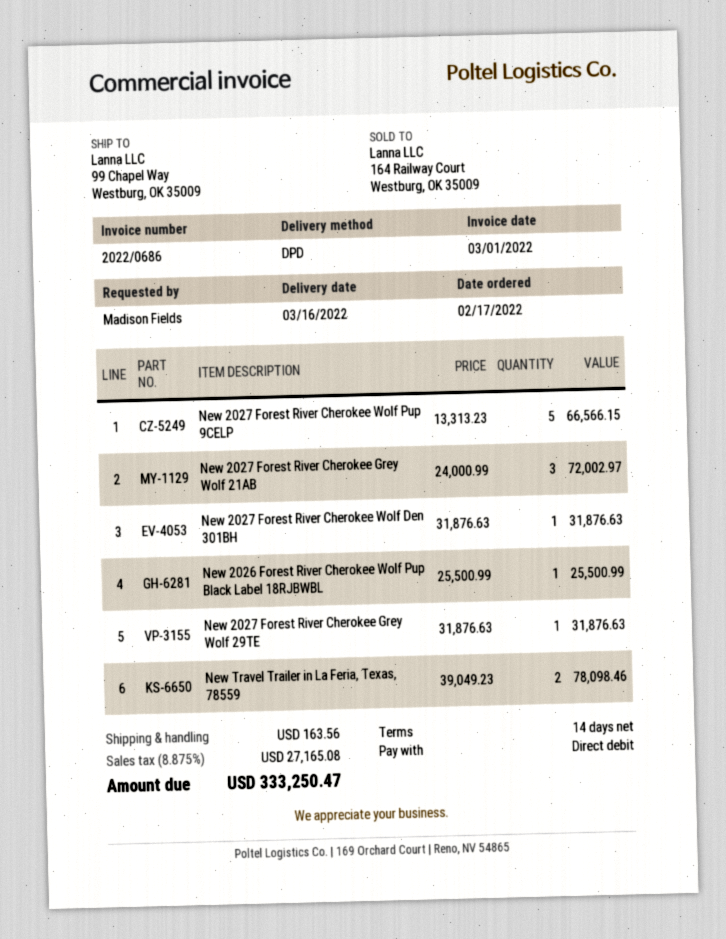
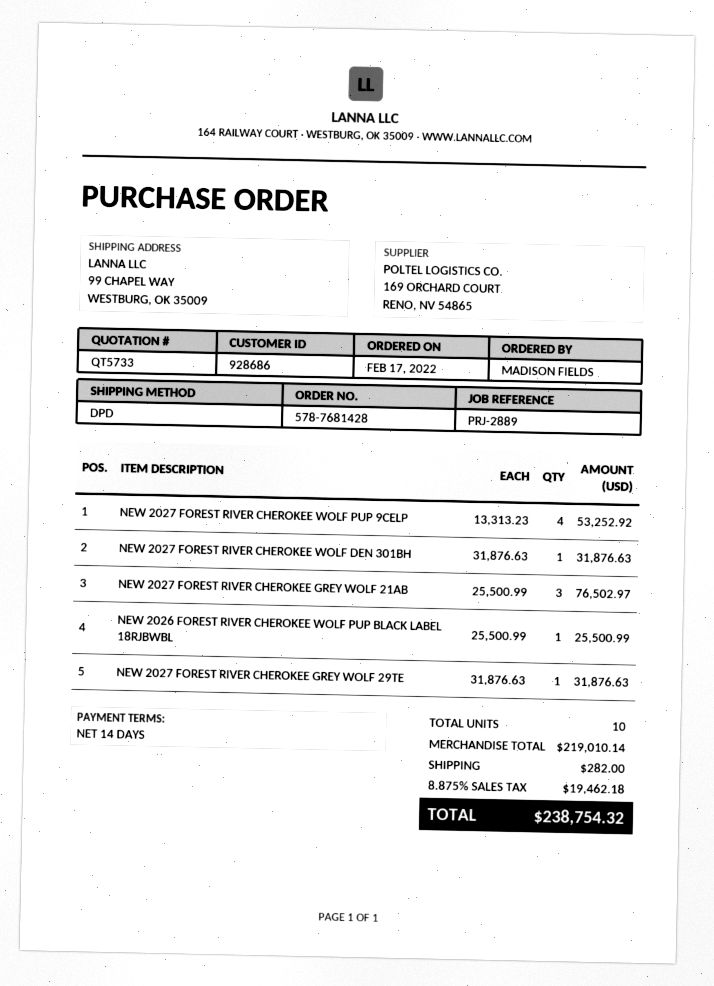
New 2027 Forest River Cherokee Wolf Pup 9CELP: 5 x 13313.23 = 66566.15 -> 4 x 13313.23 = 53252.92
New 2027 Forest River Cherokee Grey Wolf 21AB: 3 x 24000.99 = 72002.97 -> 3 x 25500.99 = 76502.97
New Travel Trailer in La Feria, Texas, 78559: 2 x 39049.23 = 78098.46 -> none
shipping: 163.56 -> 282.00
tax: 8.875% = 27165.08 -> 8.875% = 19462.18
total: 333250.47 -> 238754.32

